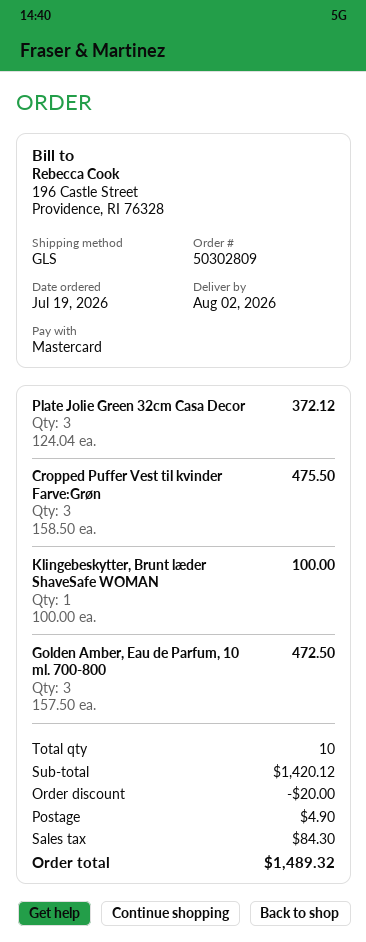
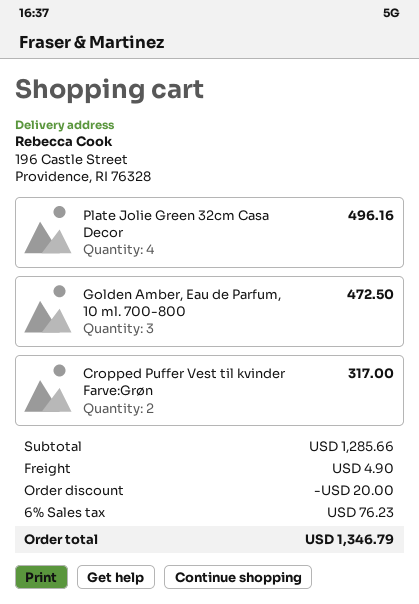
Plate Jolie Green 32cm Casa Decor: 3 for 372.12 -> 4 for 496.16
Cropped Puffer Vest til kvinder Farve:Grøn: 3 for 475.50 -> 2 for 317.00
Klingebeskytter, Brunt læder ShaveSafe WOMAN: 1 for 100.00 -> none
subtotal: 1420.12 -> 1285.66
tax: 84.30 -> 76.23
total: 1489.32 -> 1346.79

